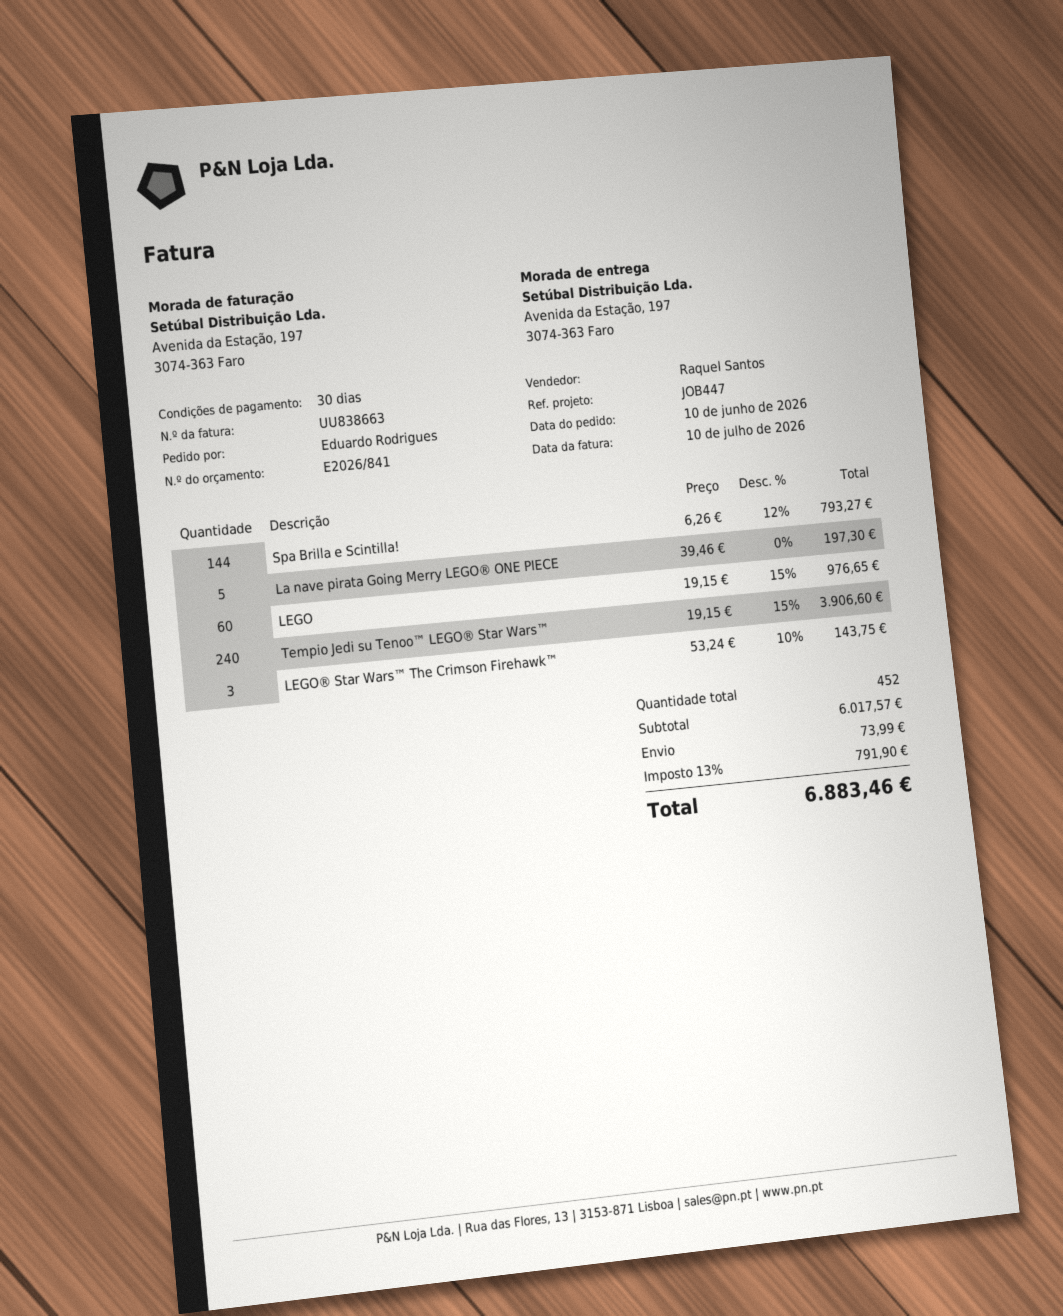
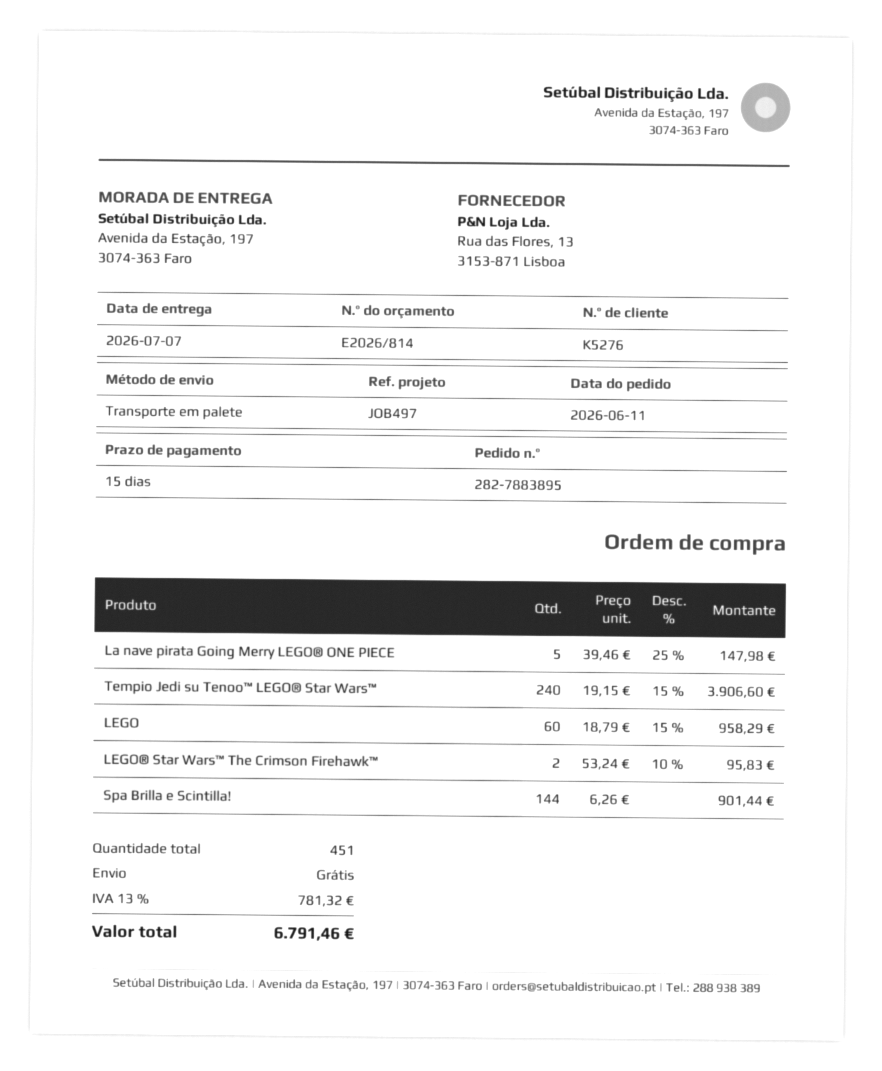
quote number: E2026/841 -> E2026/814
order date: 2026-06-10 -> 2026-06-11
payment terms: 30 days -> 15 days
reference: JOB447 -> JOB497
Spa Brilla e Scintilla!: 144 x 6.26 - 12% = 793.27 -> 144 x 6.26 = 901.44
La nave pirata Going Merry LEGO® ONE PIECE: 5 x 39.46 = 197.30 -> 5 x 39.46 - 25% = 147.98
LEGO: 60 x 19.15 - 15% = 976.65 -> 60 x 18.79 - 15% = 958.29
LEGO® Star Wars™ The Crimson Firehawk™: 3 x 53.24 - 10% = 143.75 -> 2 x 53.24 - 10% = 95.83
total quantity: 452 -> 451
shipping: 73.99 -> 0.00
tax: 13% = 791.90 -> 13% = 781.32
total: 6883.46 -> 6791.46

